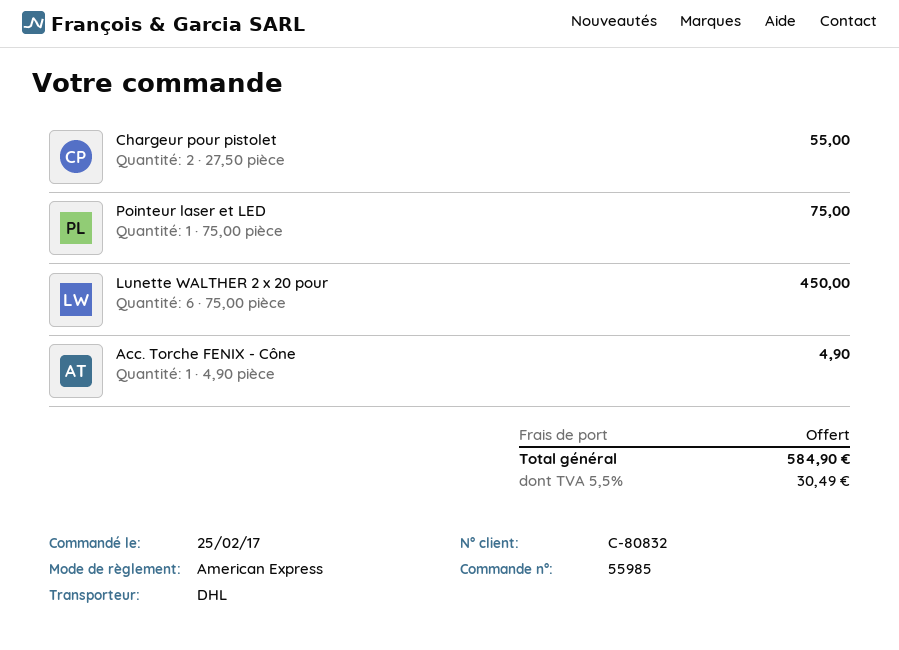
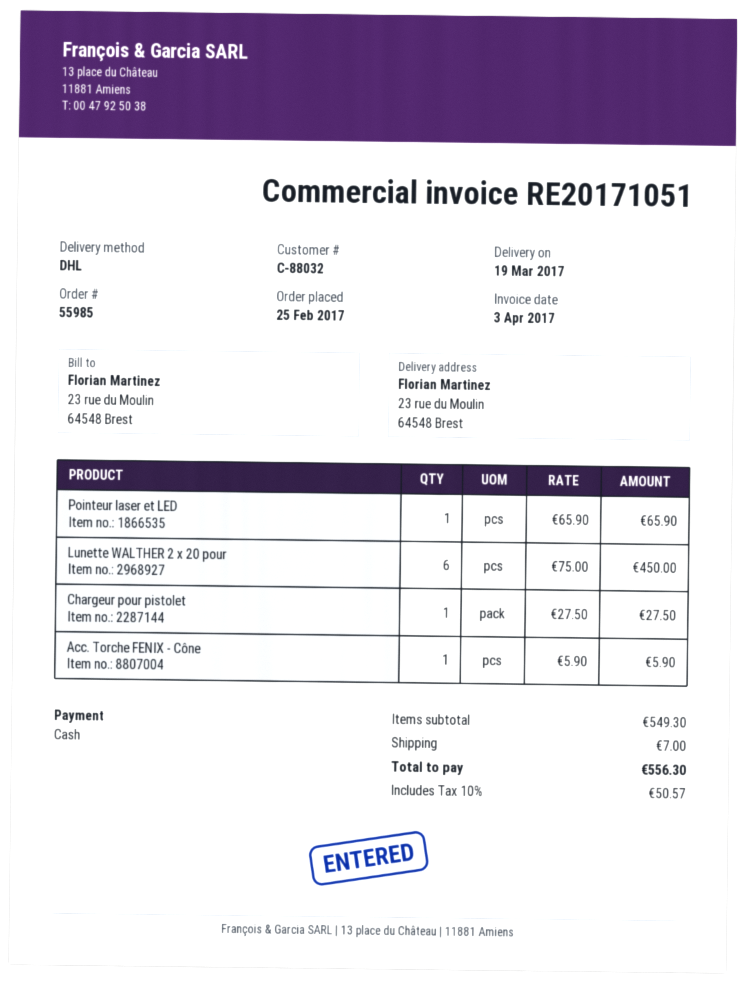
customer number: C-80832 -> C-88032
payment method: American Express -> cash
Chargeur pour pistolet: 2 x 27.50 = 55.00 -> 1 x 27.50 = 27.50
Pointeur laser et LED: 1 x 75.00 = 75.00 -> 1 x 65.90 = 65.90
Acc. Torche FENIX - Cône: 1 x 4.90 = 4.90 -> 1 x 5.90 = 5.90
shipping: 0.00 -> 7.00
tax: 5.5% = 30.49 -> 10% = 50.57
total: 584.90 -> 556.30

